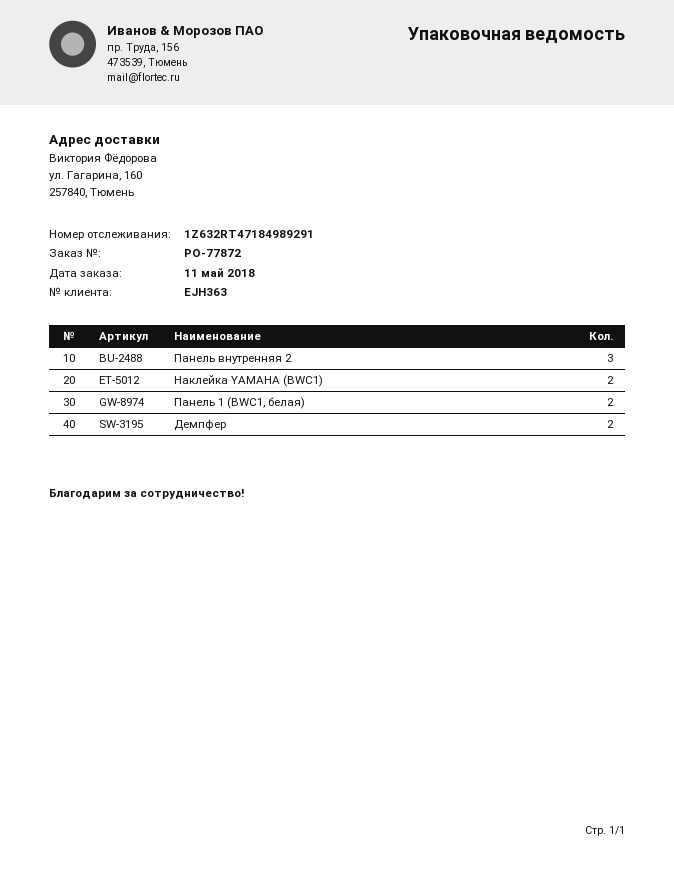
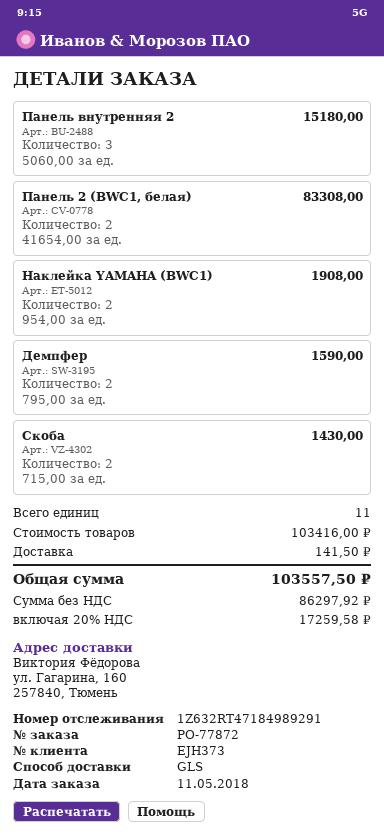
customer number: EJH363 -> EJH373
Панель 1 (BWC1, белая): 2 -> none
Панель 2 (BWC1, белая): none -> 2
Скоба: none -> 2

